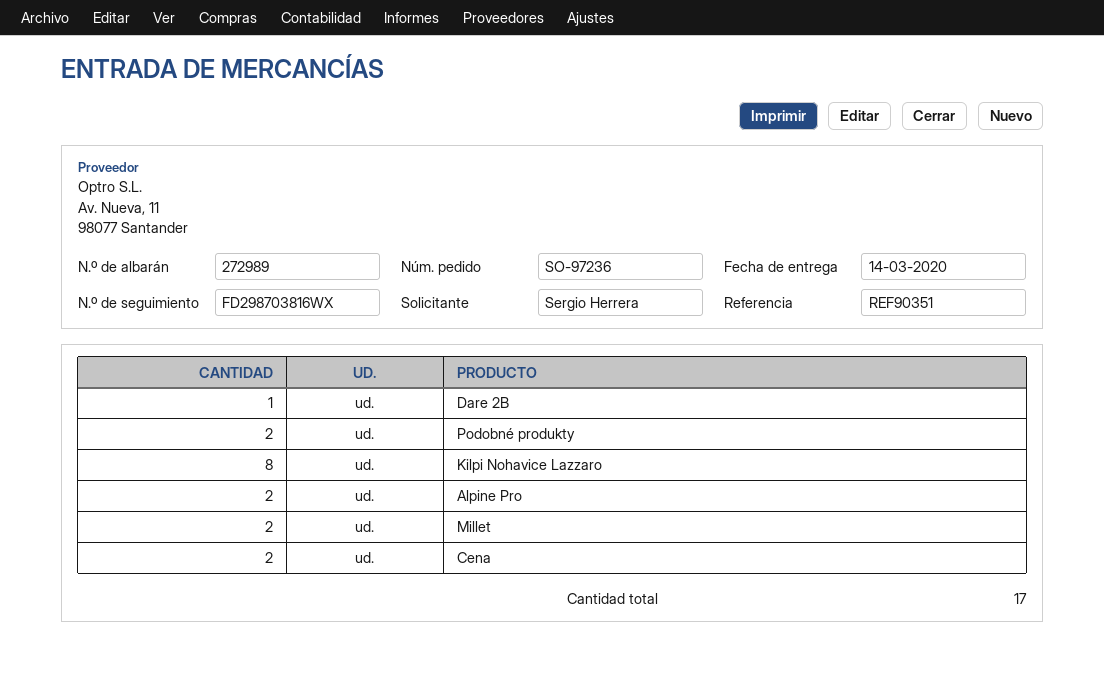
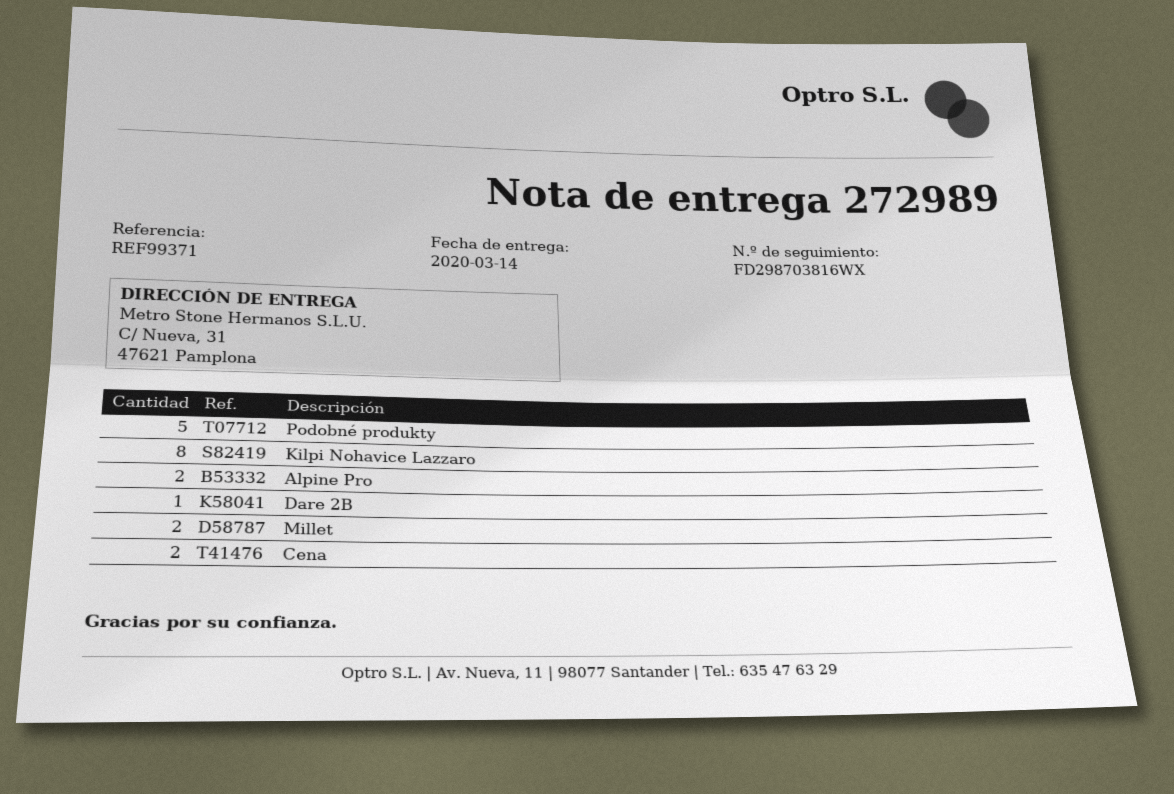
reference: REF90351 -> REF99371
Podobné produkty: 2 -> 5

